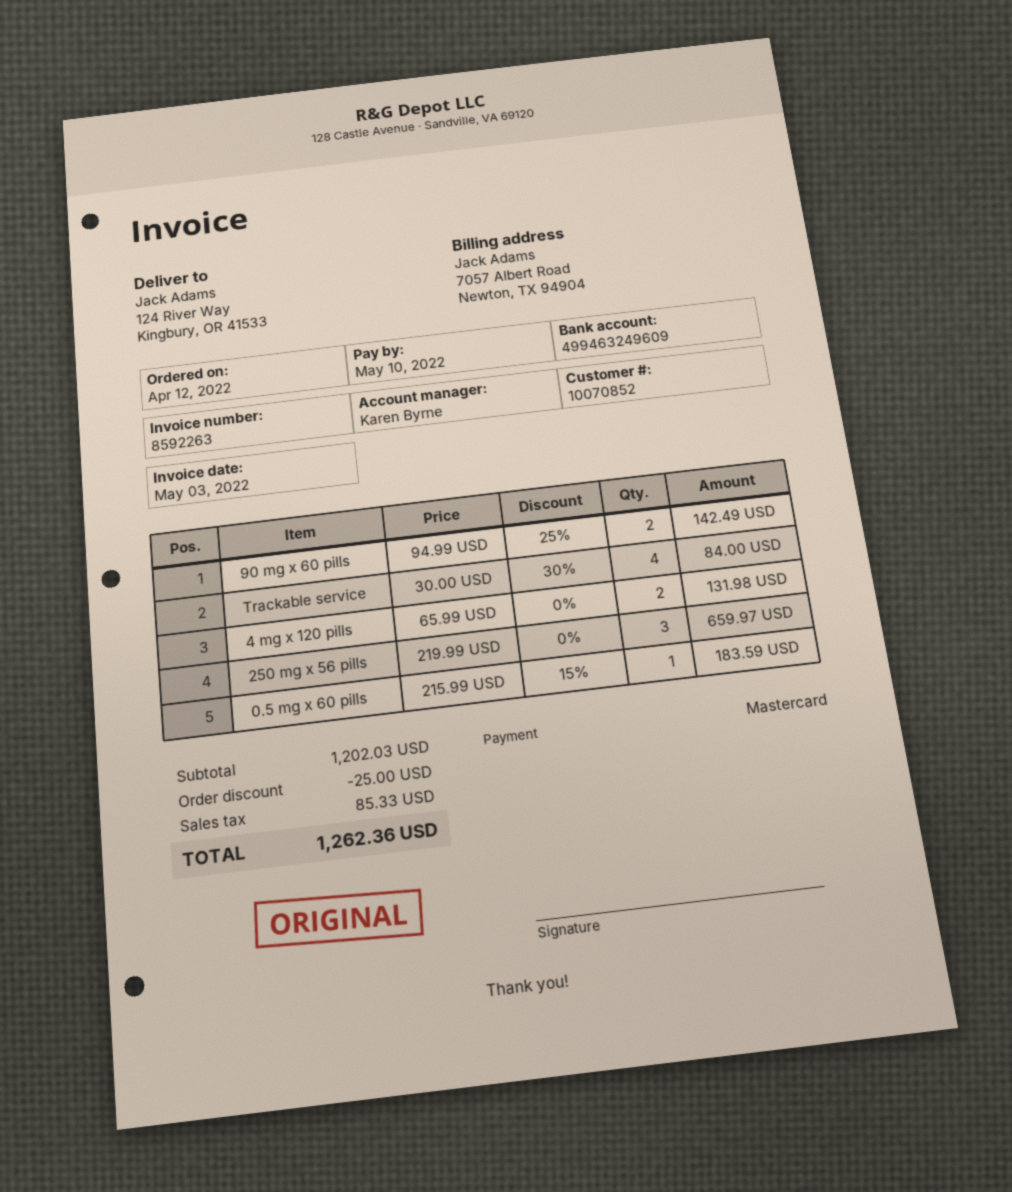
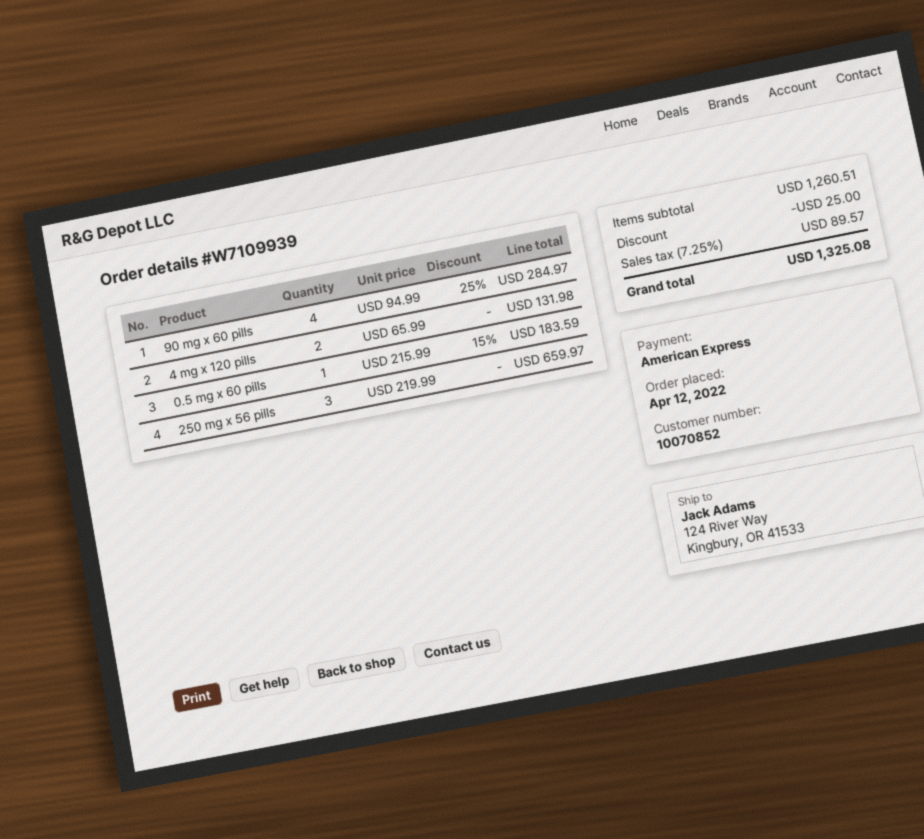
payment method: Mastercard -> American Express
90 mg x 60 pills: 2 x 94.99 - 25% = 142.49 -> 4 x 94.99 - 25% = 284.97
Trackable service: 4 x 30.00 - 30% = 84.00 -> none
subtotal: 1202.03 -> 1260.51
tax: 85.33 -> 89.57
total: 1262.36 -> 1325.08

